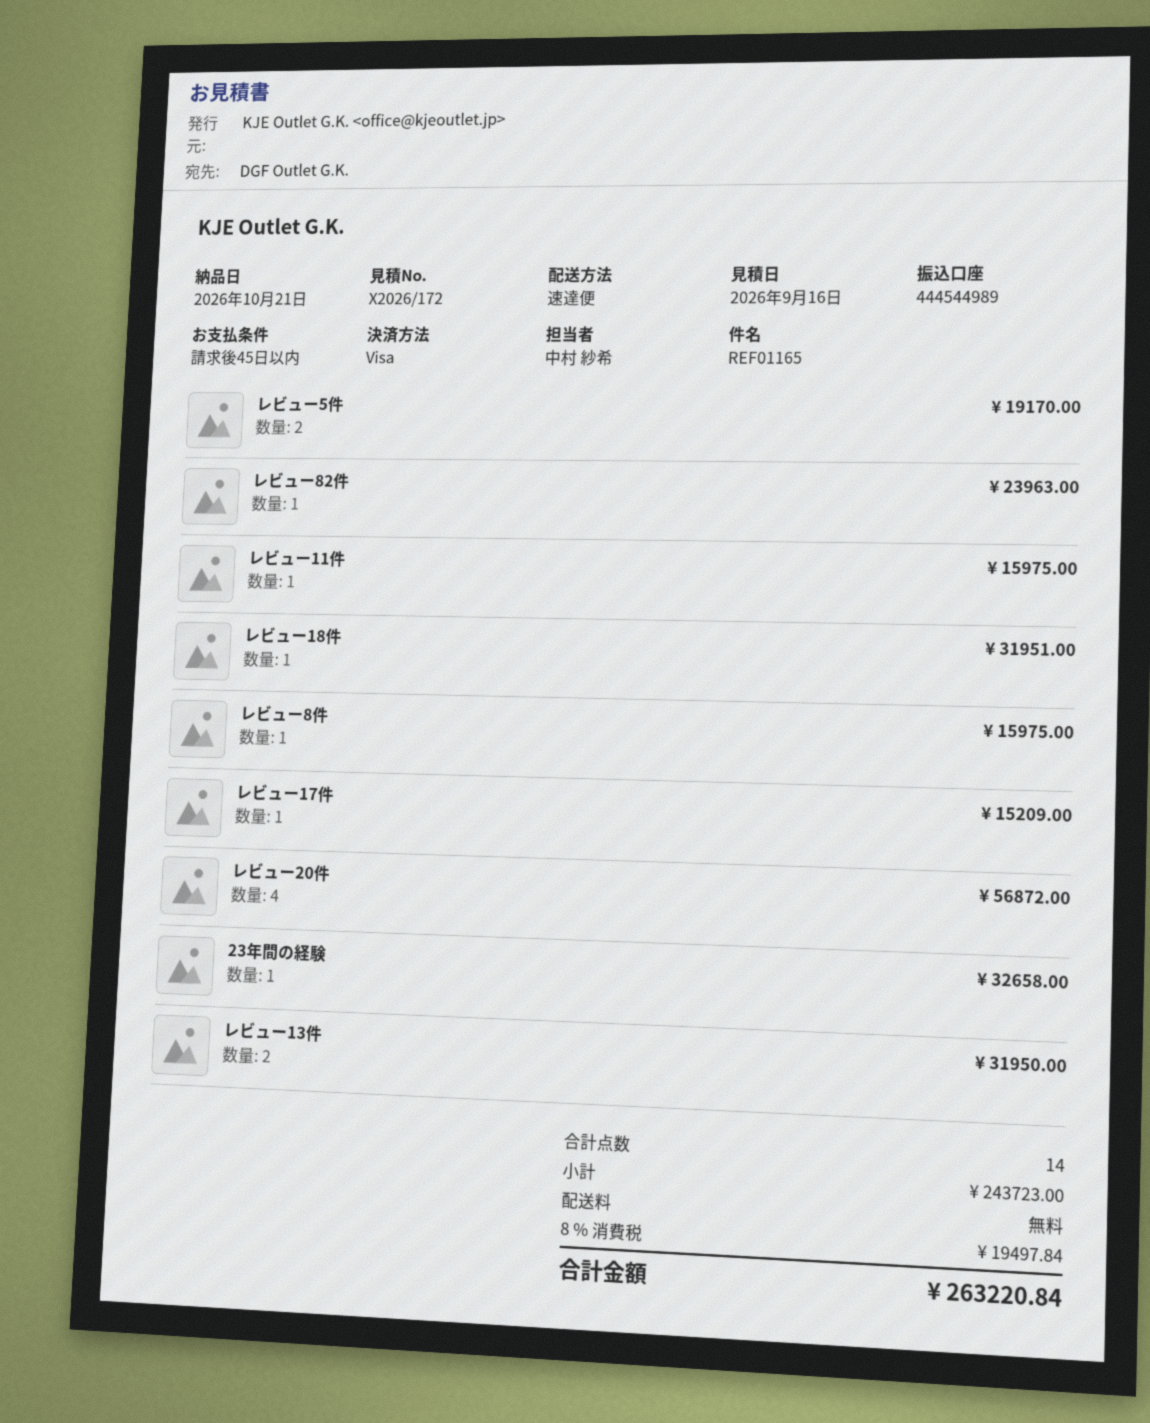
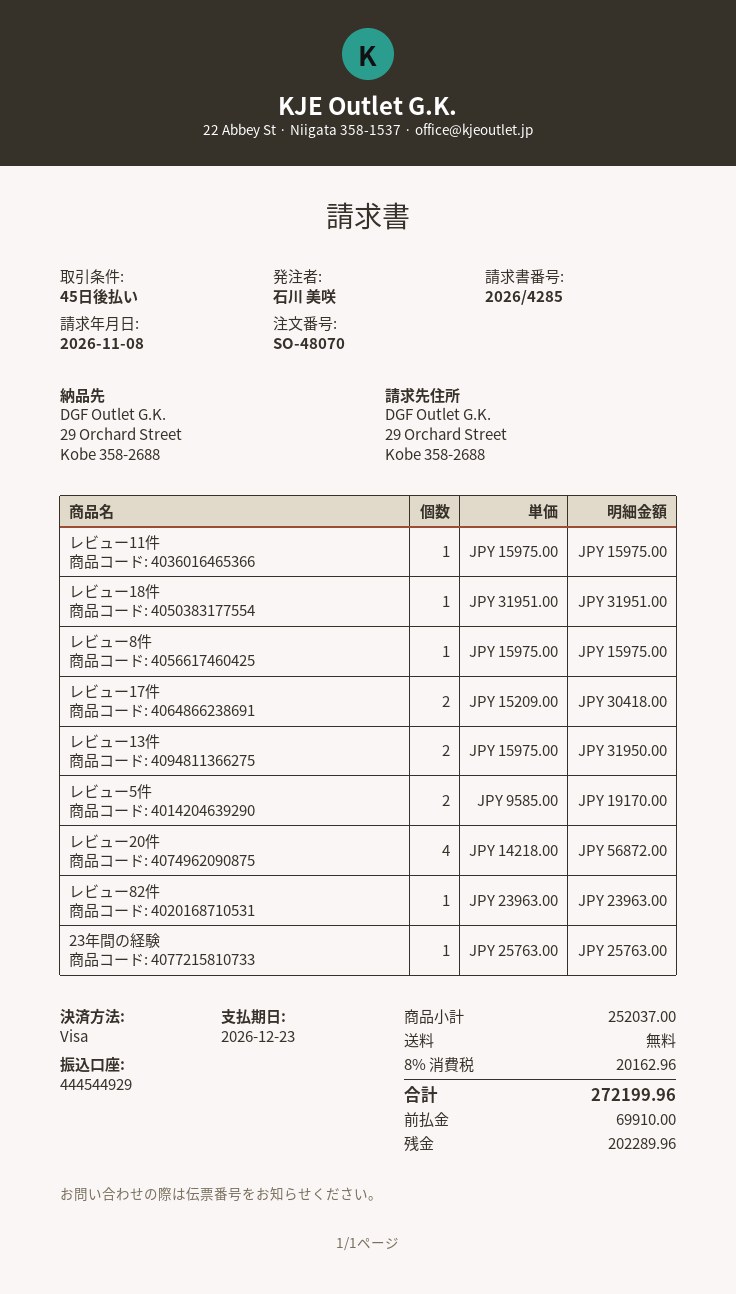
bank account: 444544989 -> 444544929
レビュー17件: 1 for 15209.00 -> 2 for 30418.00
23年間の経験: 1 for 32658.00 -> 1 for 25763.00
subtotal: 243723.00 -> 252037.00
tax: 8% = 19497.84 -> 8% = 20162.96
total: 263220.84 -> 272199.96

